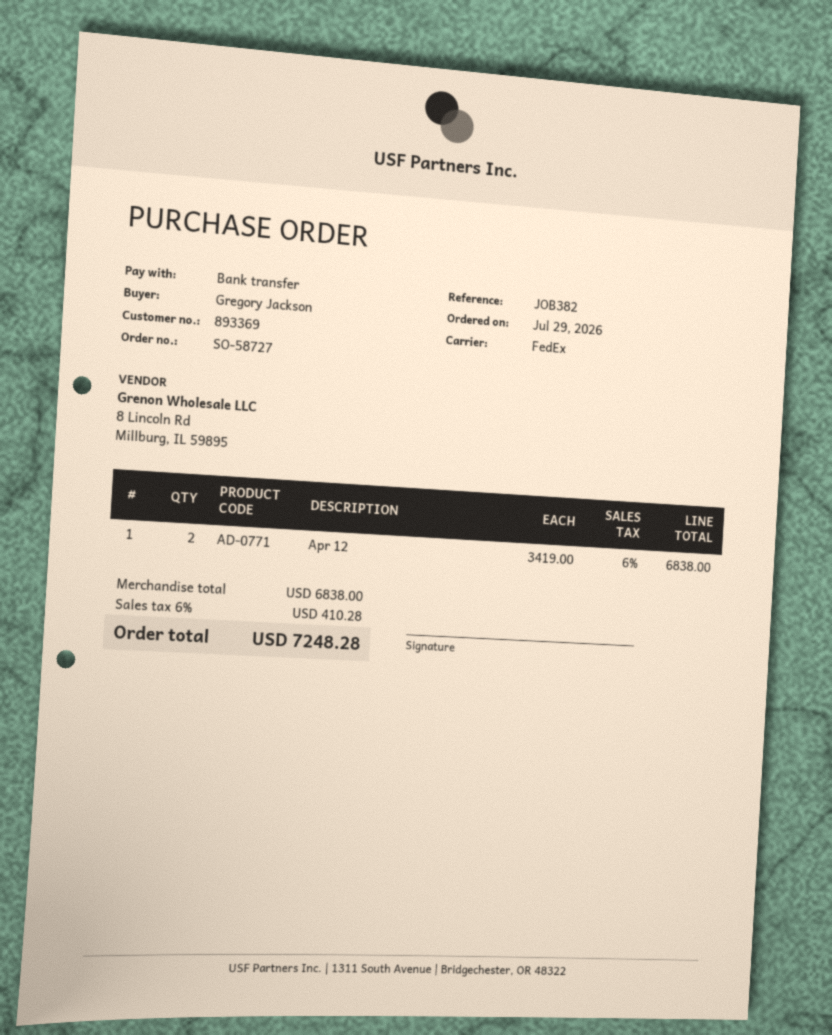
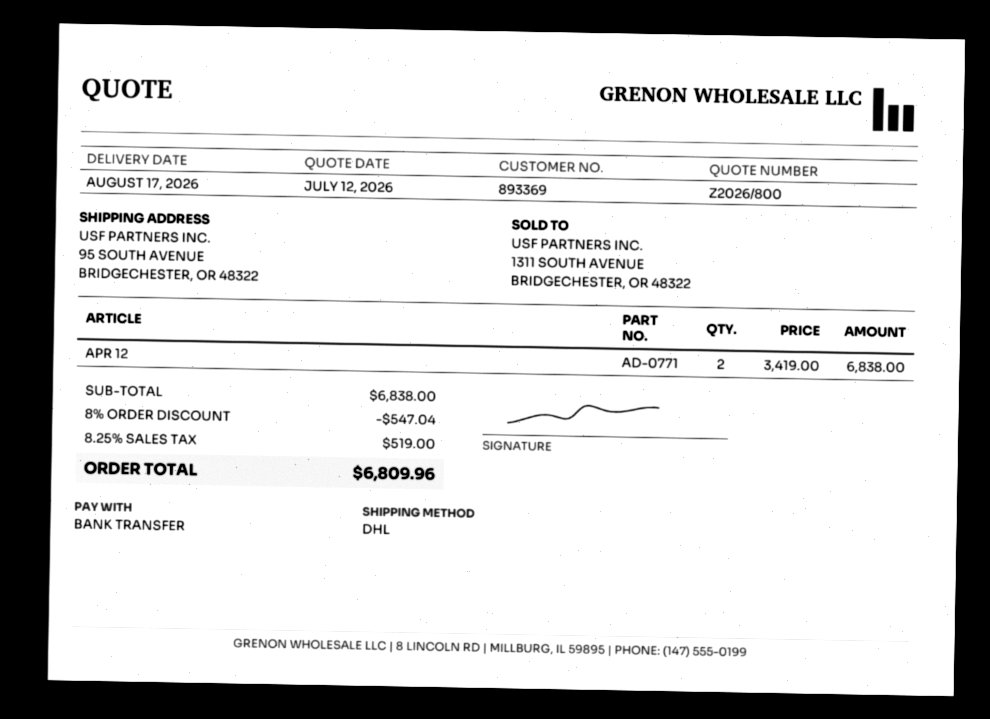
shipping method: FedEx -> DHL
discount: none -> 8% = 547.04
tax: 6% = 410.28 -> 8.25% = 519.00
total: 7248.28 -> 6809.96

